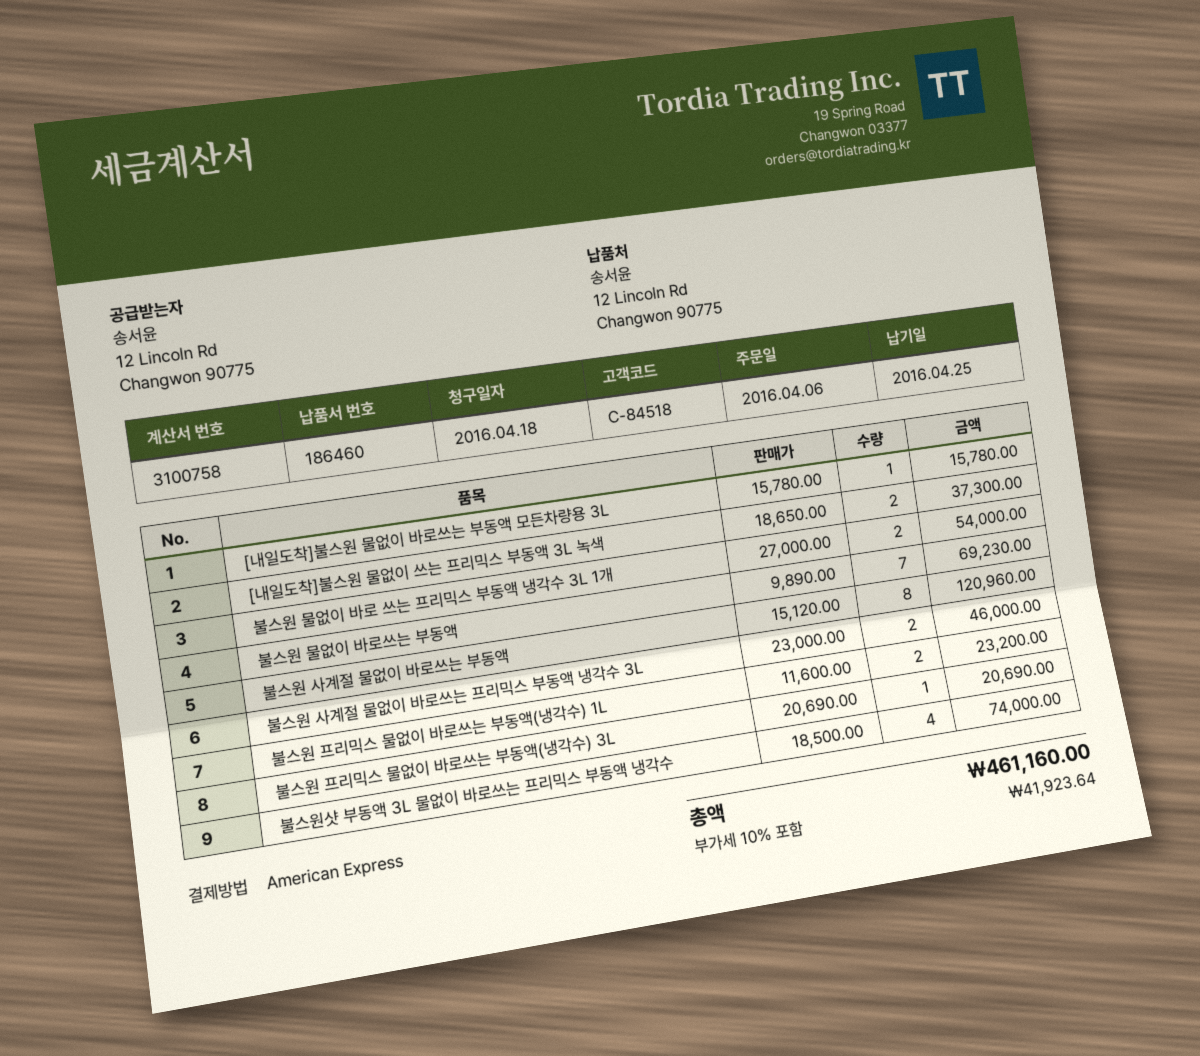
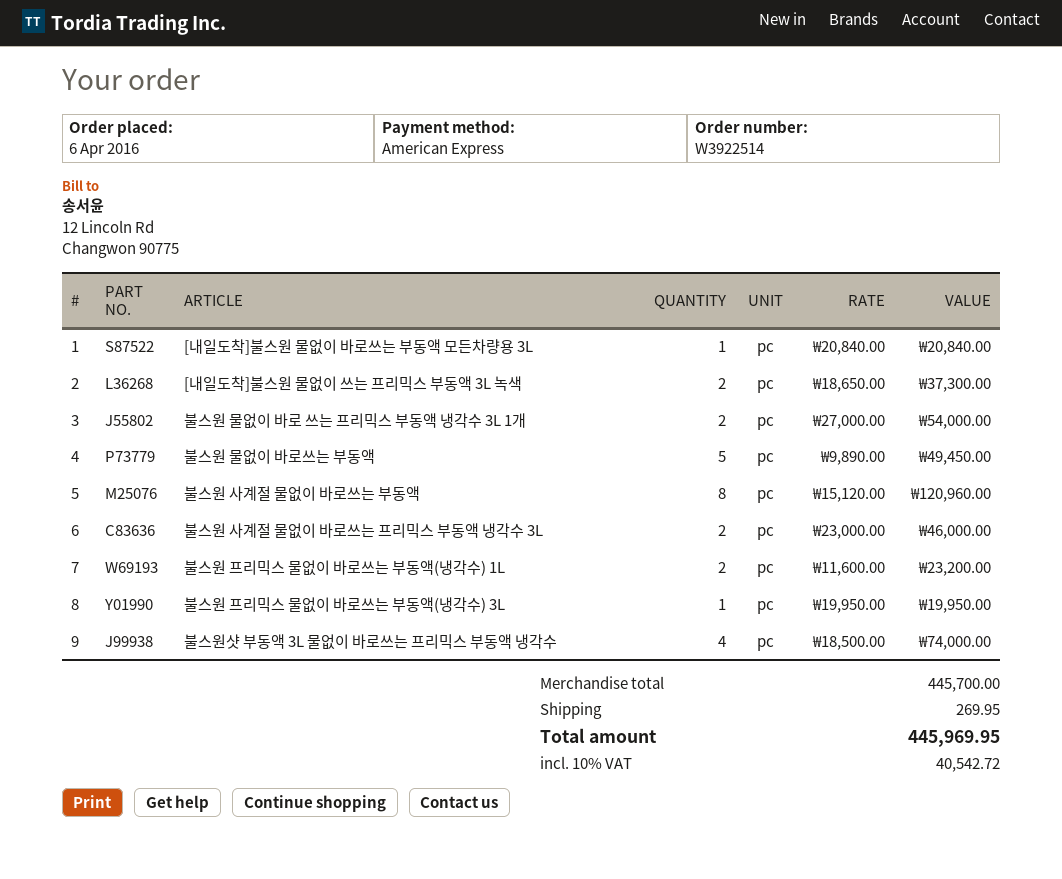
[내일도착]불스원 물없이 바로쓰는 부동액 모든차량용 3L: 1 x 15780.00 = 15780.00 -> 1 x 20840.00 = 20840.00
불스원 물없이 바로쓰는 부동액: 7 x 9890.00 = 69230.00 -> 5 x 9890.00 = 49450.00
불스원 프리믹스 물없이 바로쓰는 부동액(냉각수) 3L: 1 x 20690.00 = 20690.00 -> 1 x 19950.00 = 19950.00
shipping: none -> 269.95
tax: 10% = 41923.64 -> 10% = 40542.72
total: 461160.00 -> 445969.95

